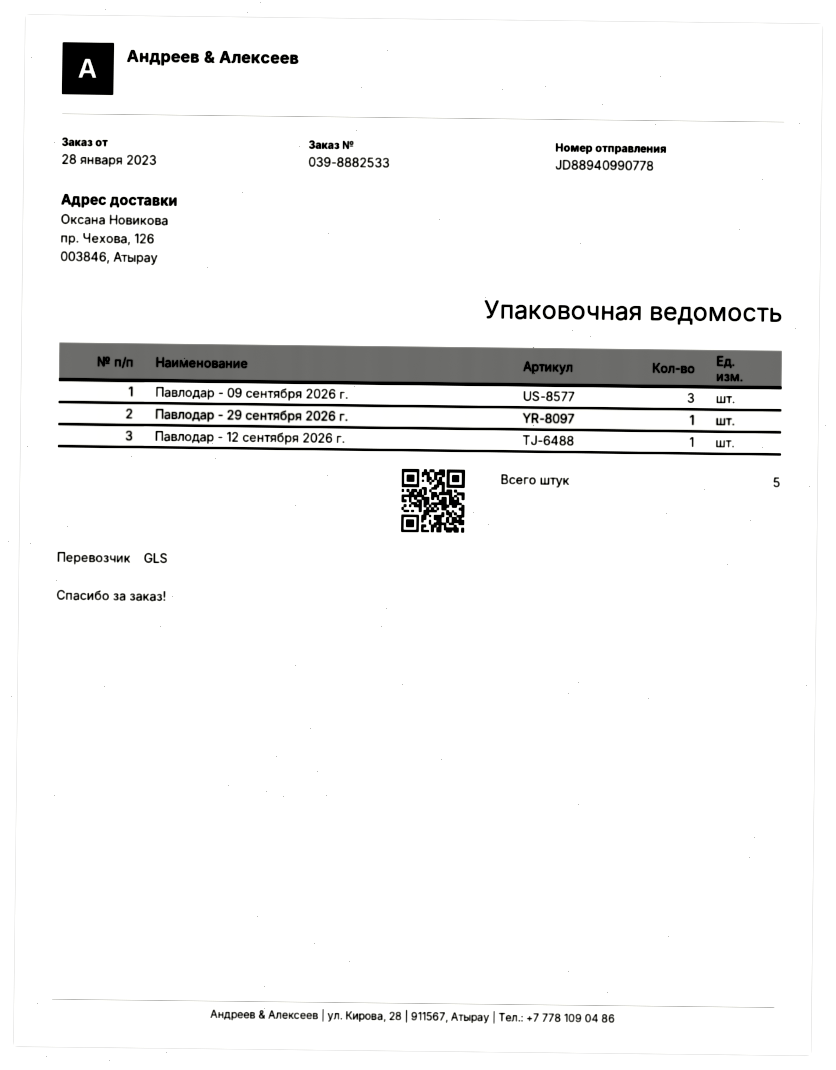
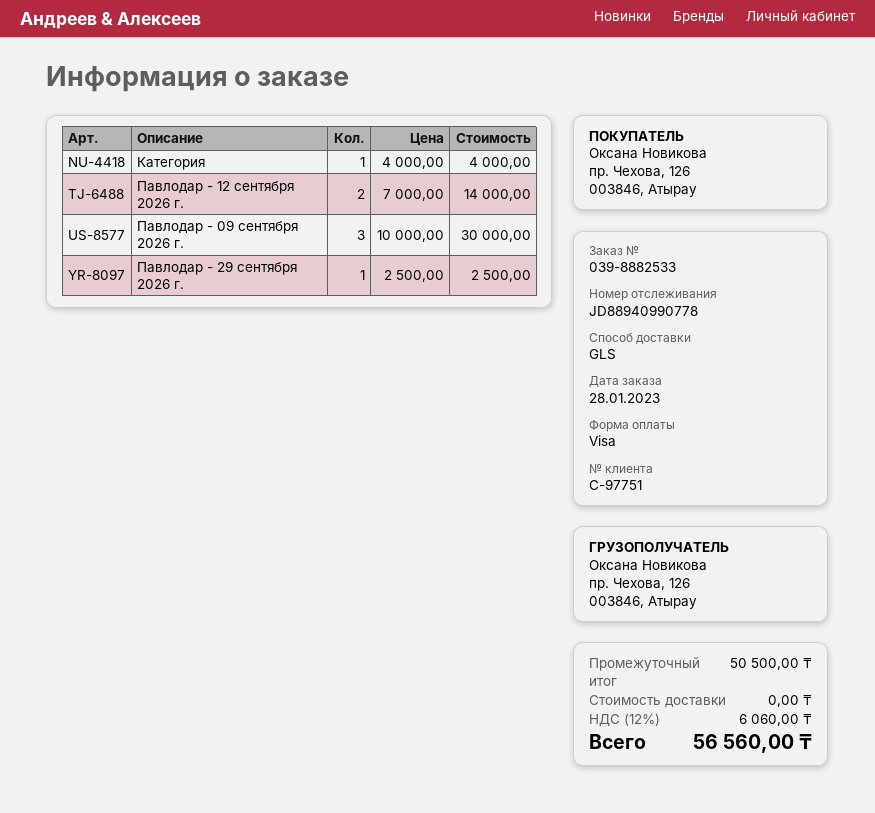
Павлодар - 12 сентября 2026 г.: 1 -> 2
Категория: none -> 1

